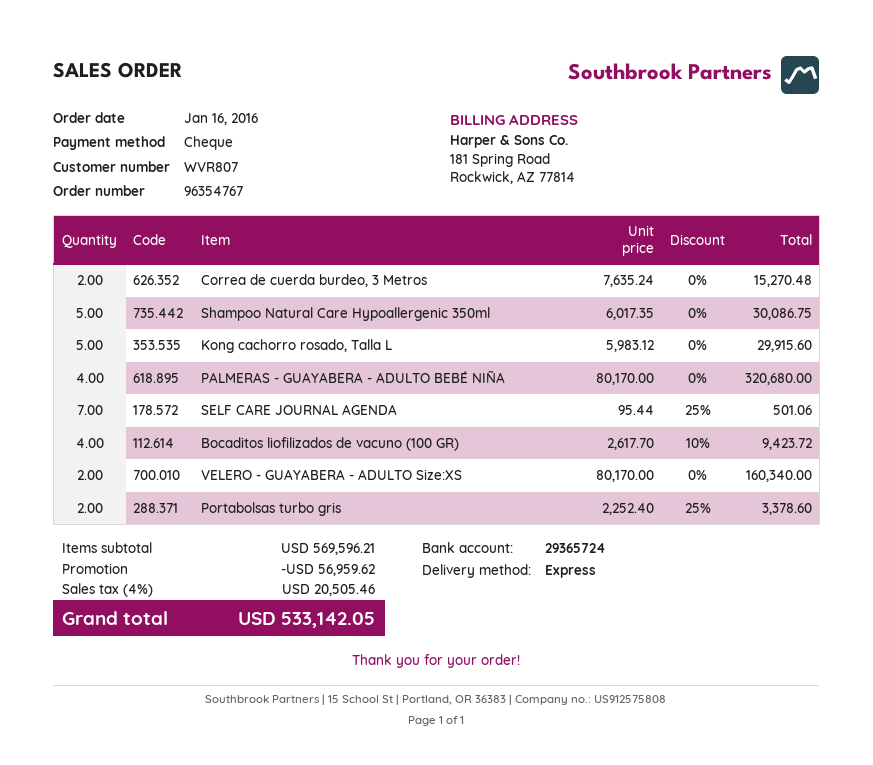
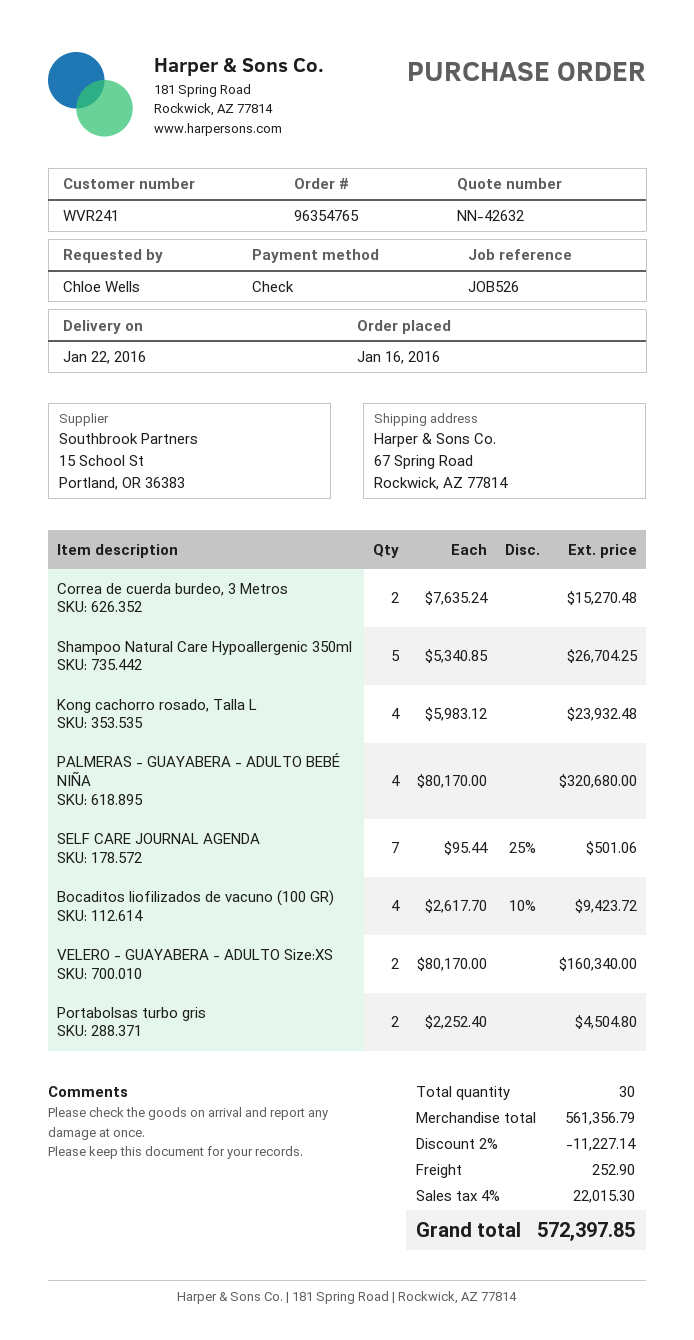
order number: 96354767 -> 96354765
customer number: WVR807 -> WVR241
Shampoo Natural Care Hypoallergenic 350ml: 5 x 6017.35 = 30086.75 -> 5 x 5340.85 = 26704.25
Kong cachorro rosado, Talla L: 5 x 5983.12 = 29915.60 -> 4 x 5983.12 = 23932.48
Portabolsas turbo gris: 2 x 2252.40 - 25% = 3378.60 -> 2 x 2252.40 = 4504.80
subtotal: 569596.21 -> 561356.79
discount: 56959.62 -> 11227.14
shipping: none -> 252.90
tax: 4% = 20505.46 -> 4% = 22015.30
total: 533142.05 -> 572397.85

